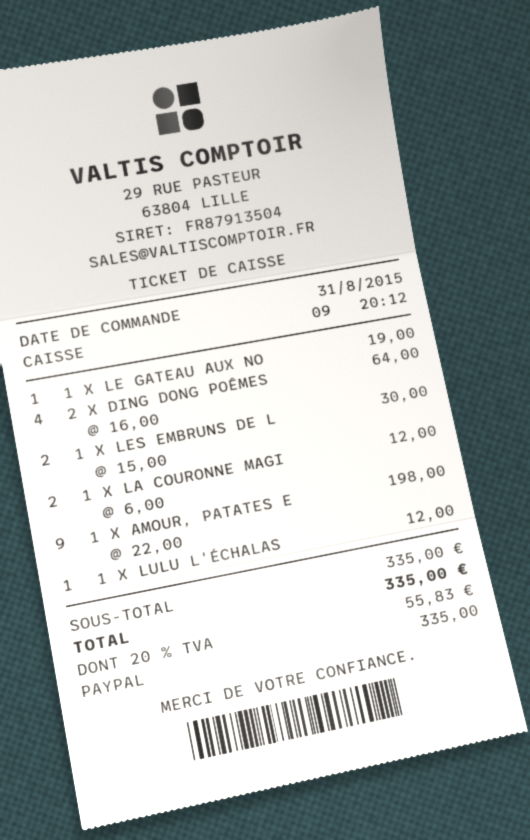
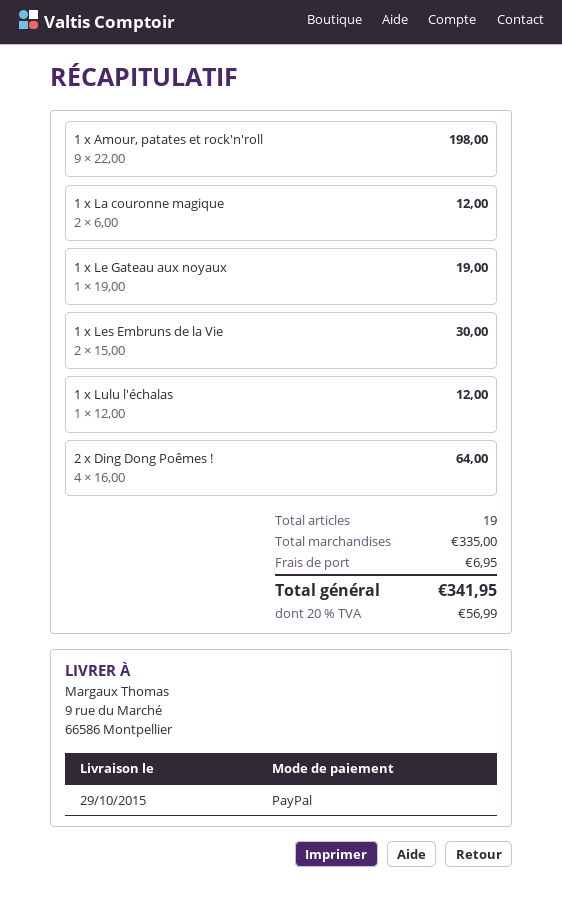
shipping: none -> 6.95
tax: 20% = 55.83 -> 20% = 56.99
total: 335.00 -> 341.95

